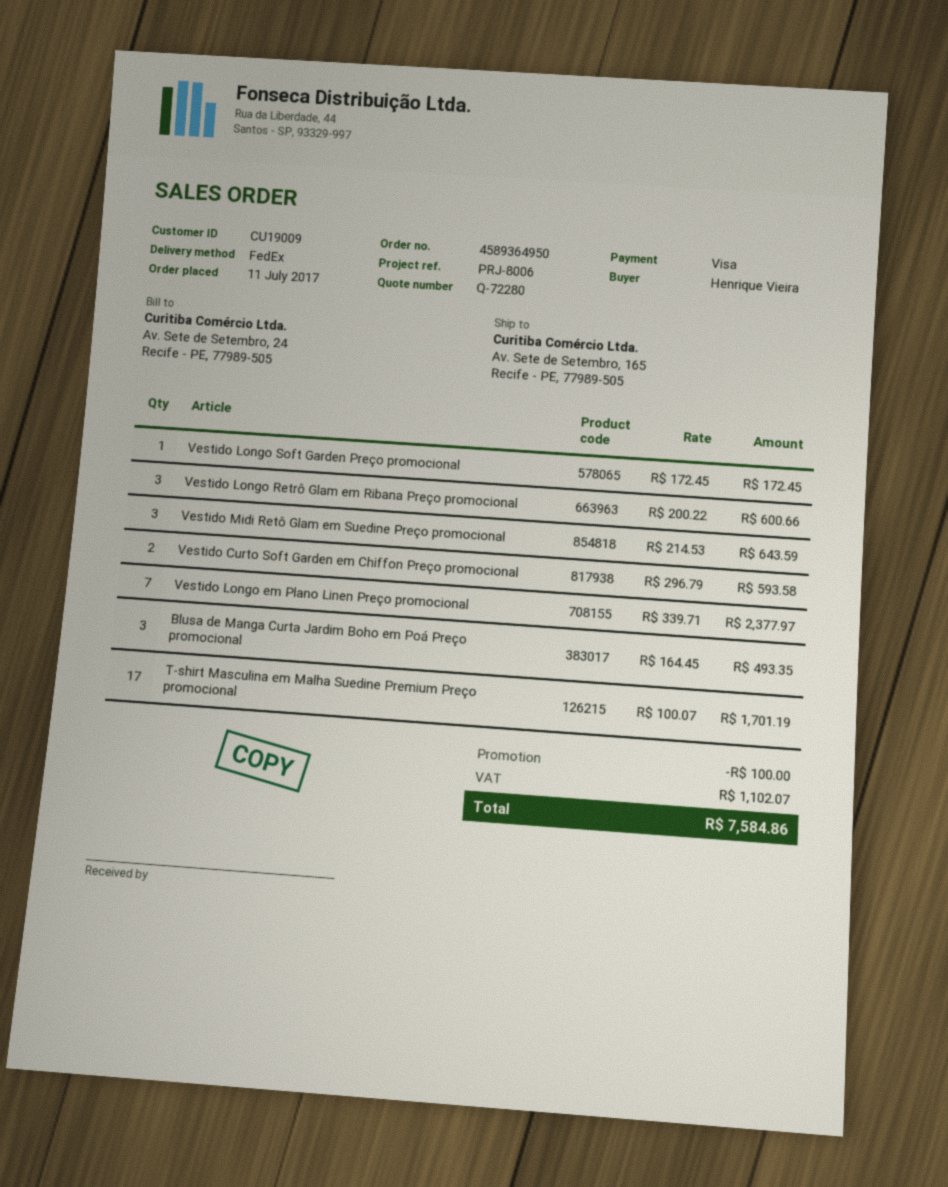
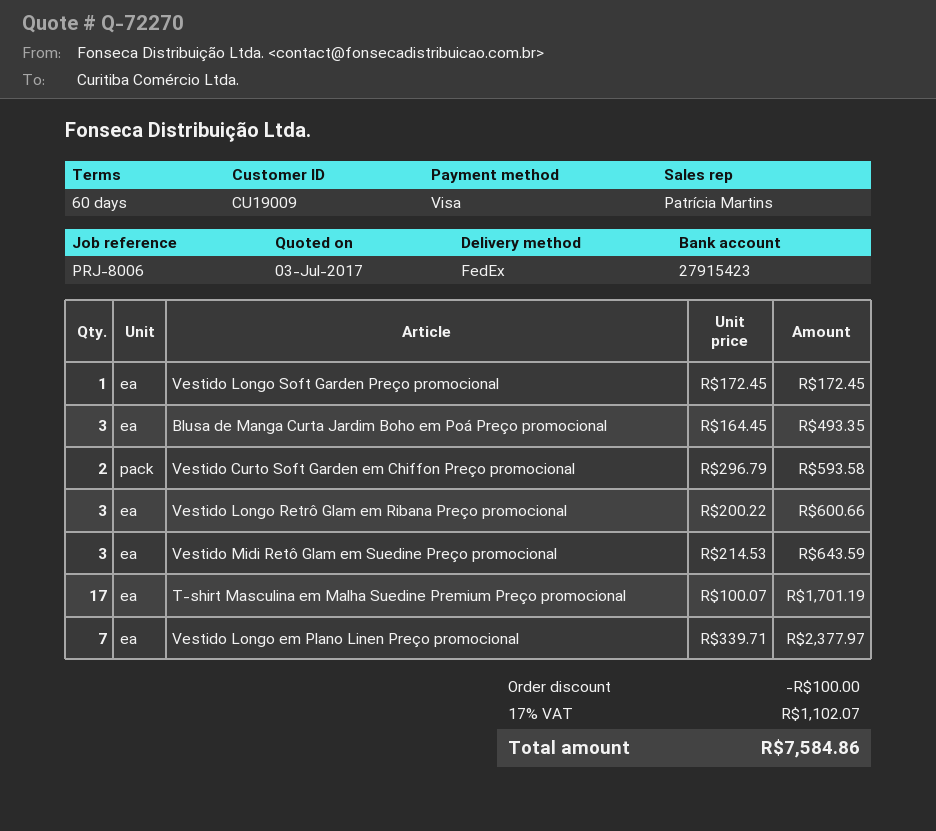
quote number: Q-72280 -> Q-72270

